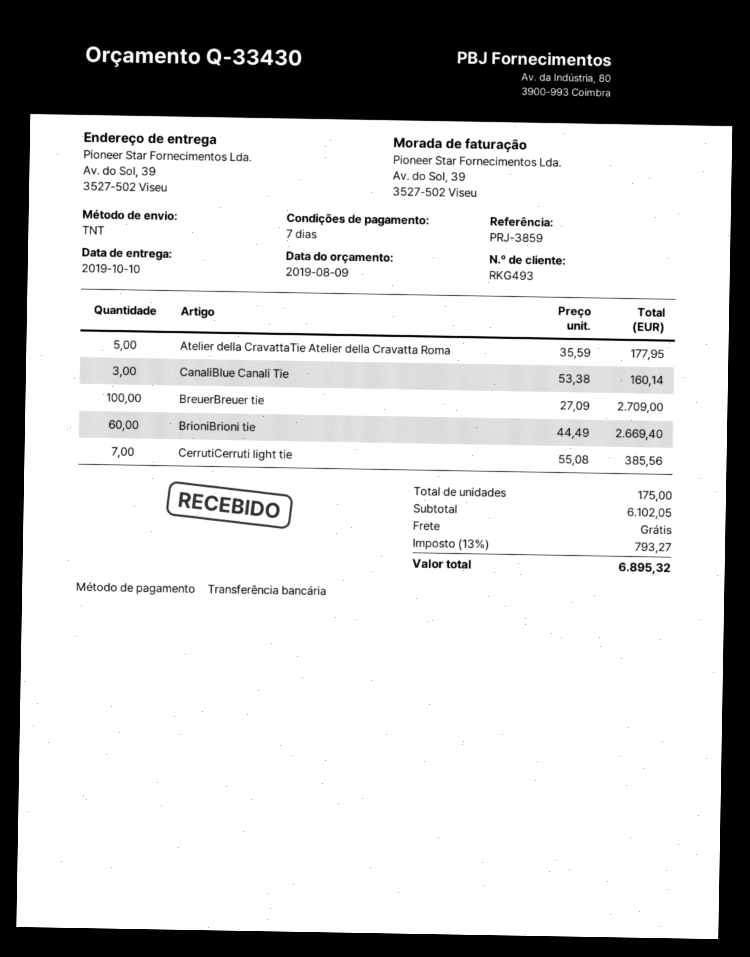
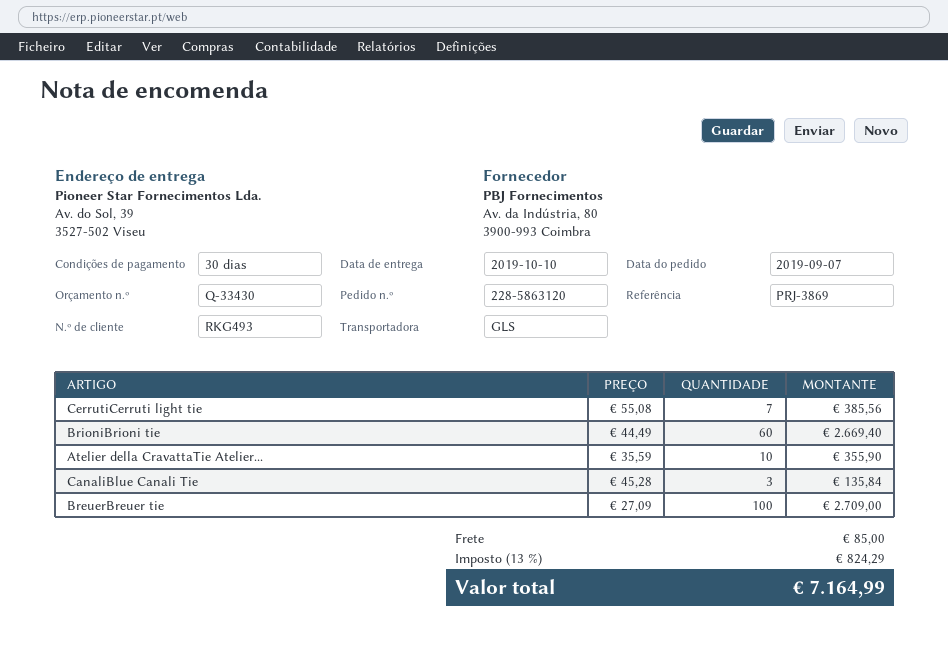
payment terms: 7 days -> 30 days
reference: PRJ-3859 -> PRJ-3869
shipping method: TNT -> GLS
Atelier della CravattaTie Atelier della Cravatta Roma: 5 x 35.59 = 177.95 -> 10 x 35.59 = 355.90
CanaliBlue Canali Tie: 3 x 53.38 = 160.14 -> 3 x 45.28 = 135.84
shipping: 0.00 -> 85.00
tax: 13% = 793.27 -> 13% = 824.29
total: 6895.32 -> 7164.99

